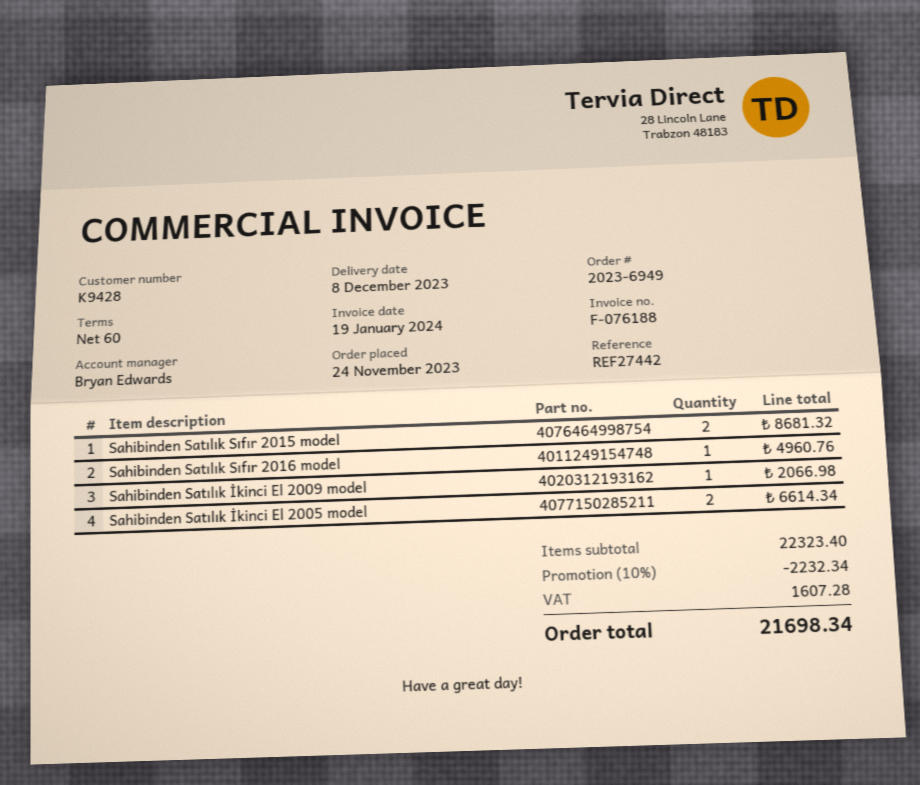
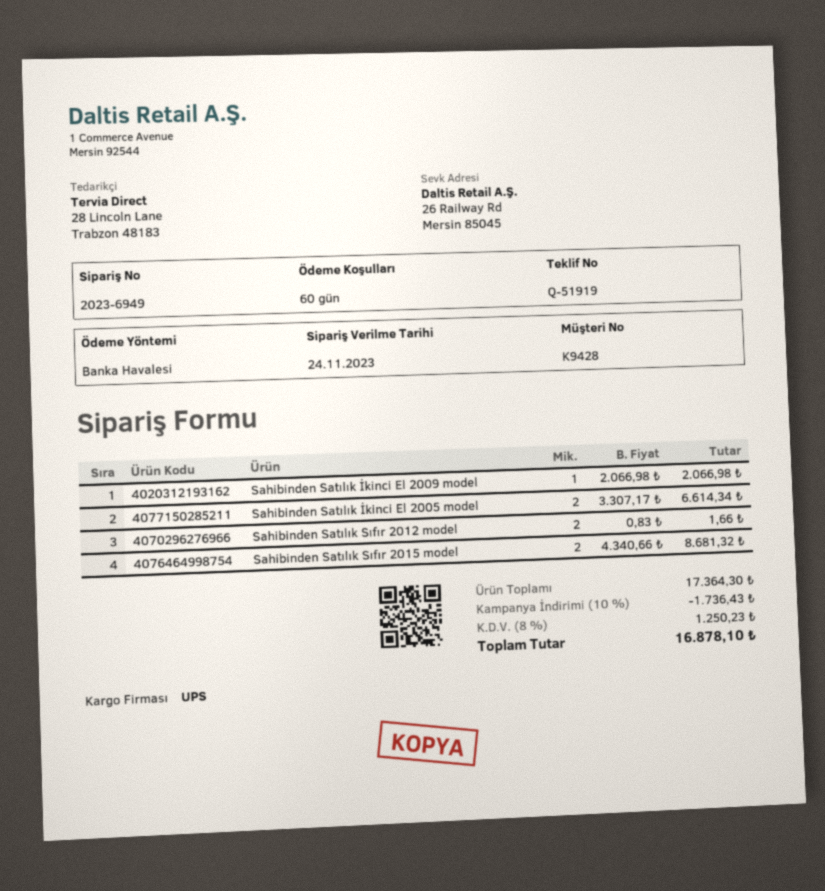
Sahibinden Satılık Sıfır 2016 model: 1 for 4960.76 -> none
Sahibinden Satılık Sıfır 2012 model: none -> 2 for 1.66
subtotal: 22323.40 -> 17364.30
discount: 10% = 2232.34 -> 10% = 1736.43
tax: 1607.28 -> 1250.23
total: 21698.34 -> 16878.10

